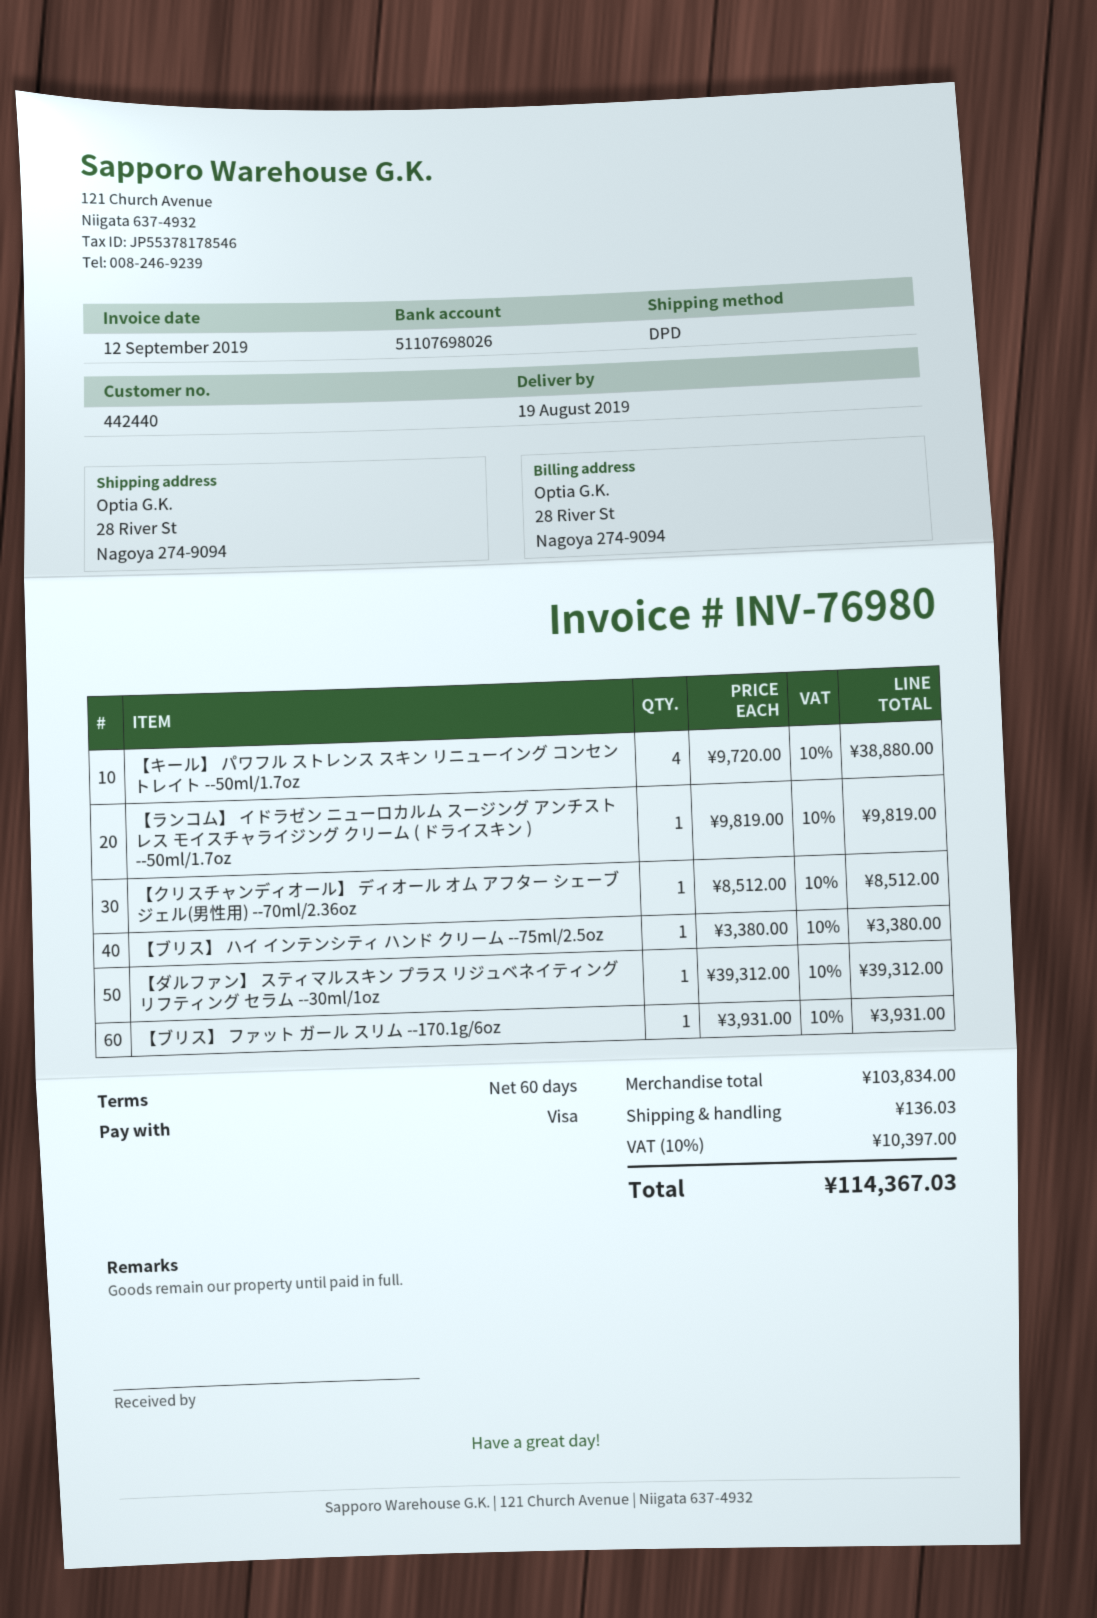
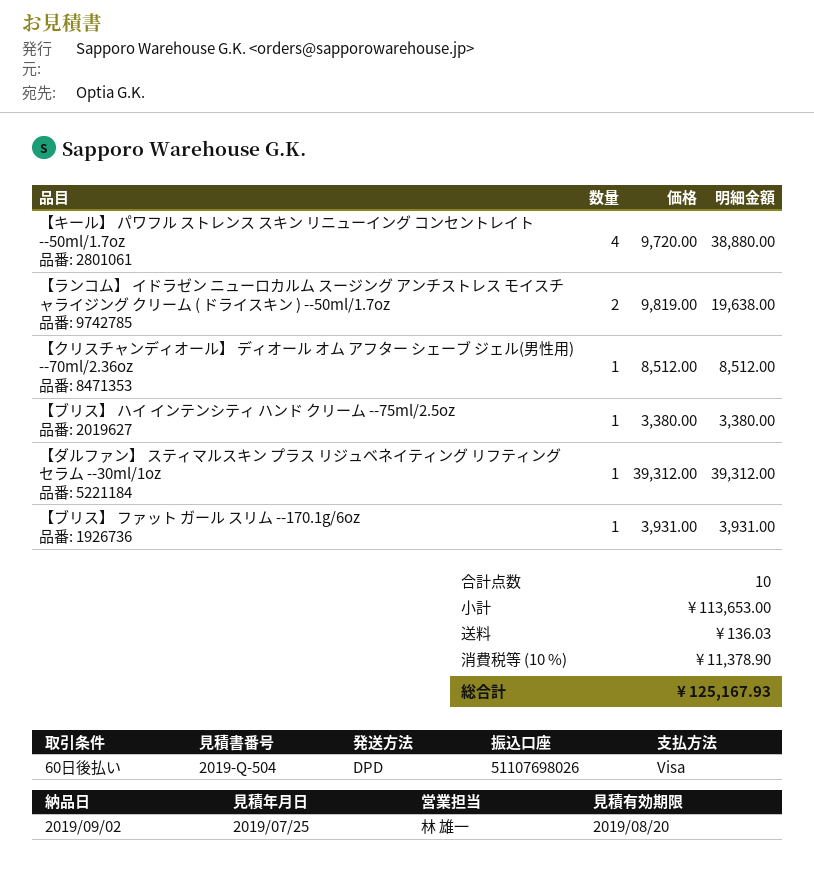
delivery date: 2019-08-19 -> 2019-09-02
【ランコム】 イドラゼン ニューロカルム スージング アンチストレス モイスチャライジング クリーム ( ドライスキン ) --50ml/1.7oz: 1 x 9819.00 = 9819.00 -> 2 x 9819.00 = 19638.00
subtotal: 103834.00 -> 113653.00
tax: 10% = 10397.00 -> 10% = 11378.90
total: 114367.03 -> 125167.93

